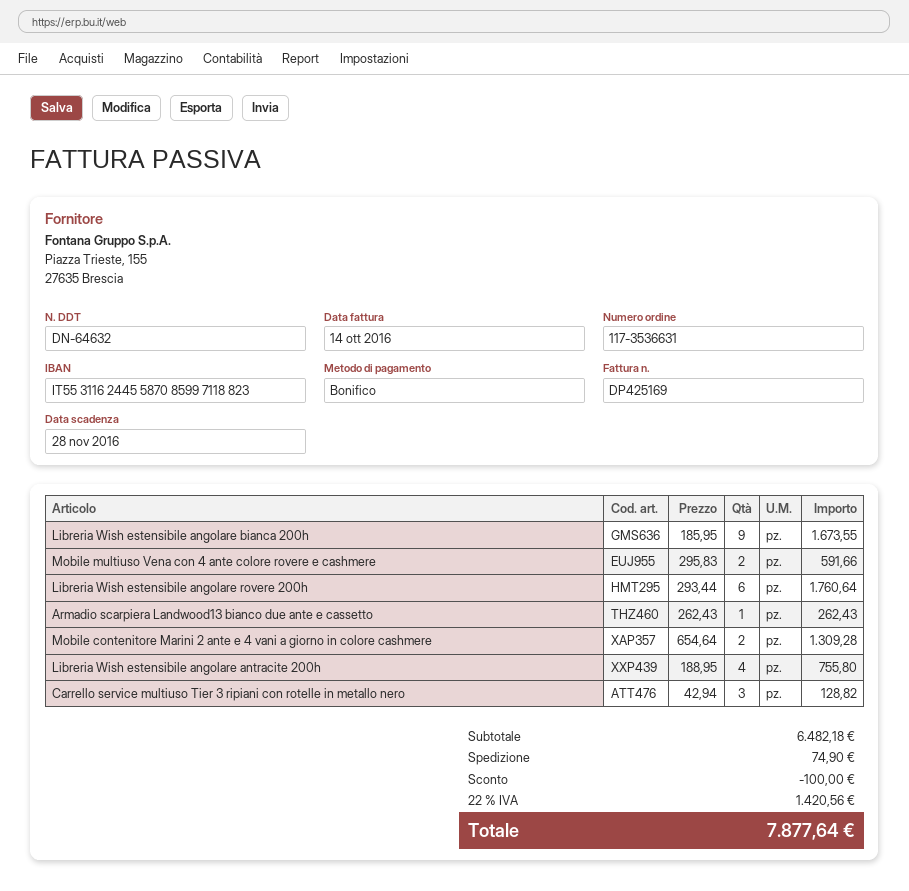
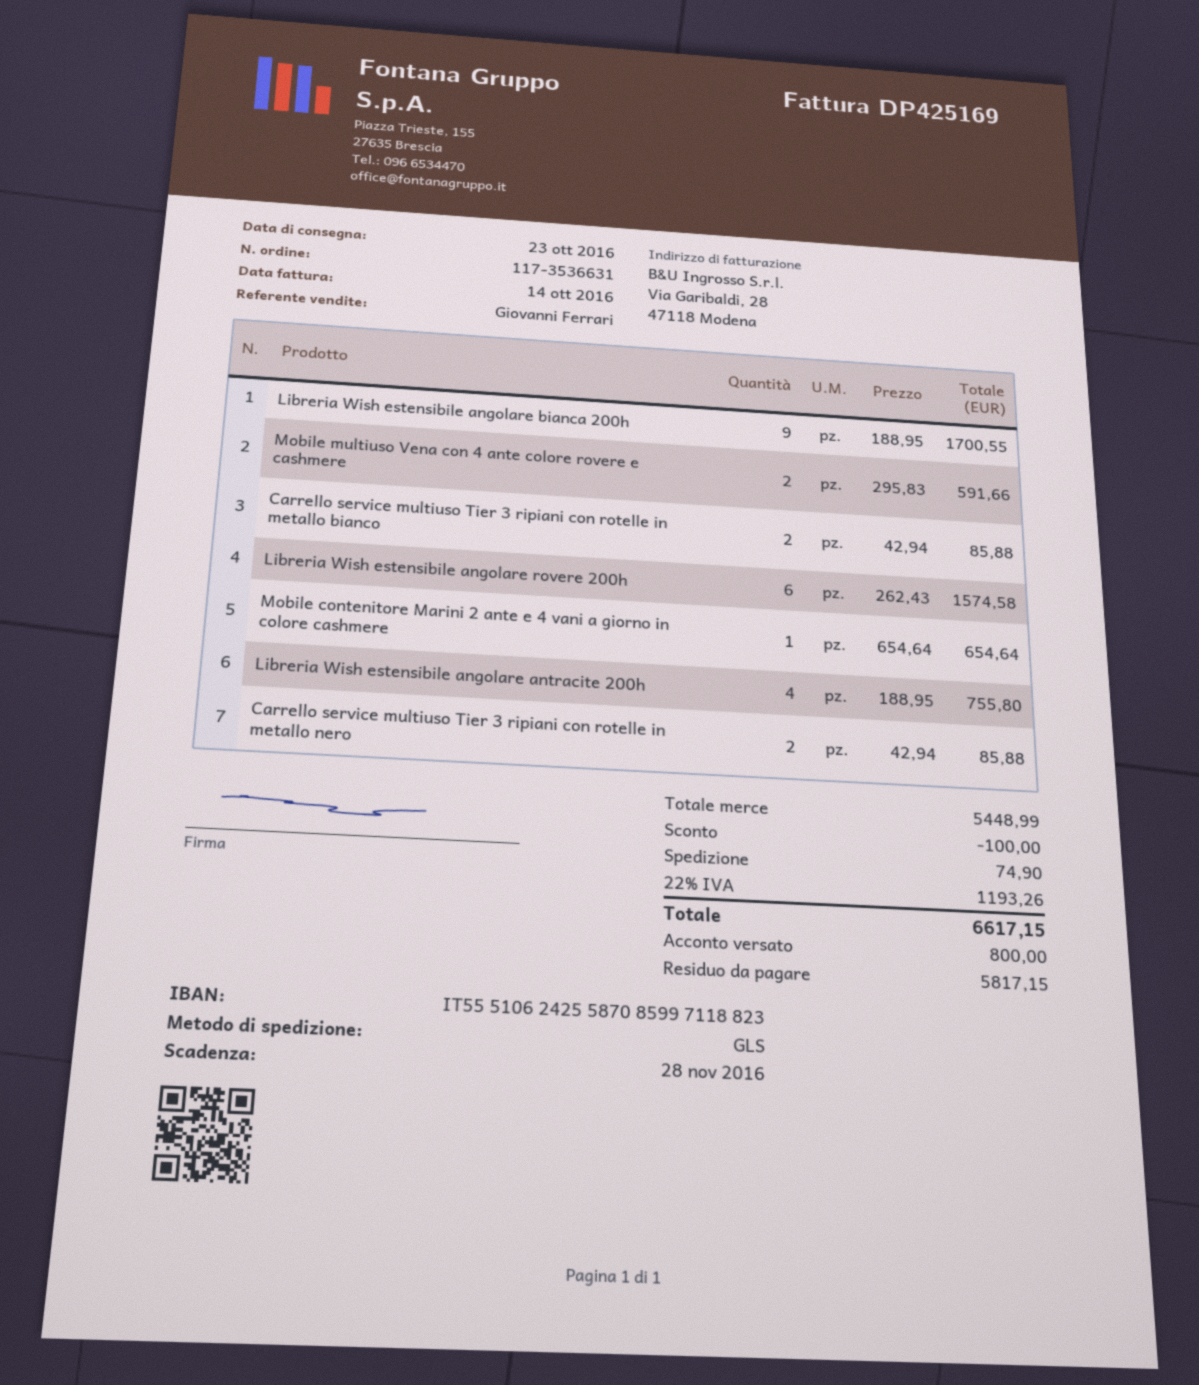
bank account: IT5531162445587085997118823 -> IT5551062425587085997118823
Libreria Wish estensibile angolare bianca 200h: 9 x 185.95 = 1673.55 -> 9 x 188.95 = 1700.55
Libreria Wish estensibile angolare rovere 200h: 6 x 293.44 = 1760.64 -> 6 x 262.43 = 1574.58
Armadio scarpiera Landwood13 bianco due ante e cassetto: 1 x 262.43 = 262.43 -> none
Mobile contenitore Marini 2 ante e 4 vani a giorno in colore cashmere: 2 x 654.64 = 1309.28 -> 1 x 654.64 = 654.64
Carrello service multiuso Tier 3 ripiani con rotelle in metallo nero: 3 x 42.94 = 128.82 -> 2 x 42.94 = 85.88
Carrello service multiuso Tier 3 ripiani con rotelle in metallo bianco: none -> 2 x 42.94 = 85.88
subtotal: 6482.18 -> 5448.99
tax: 22% = 1420.56 -> 22% = 1193.26
total: 7877.64 -> 6617.15

